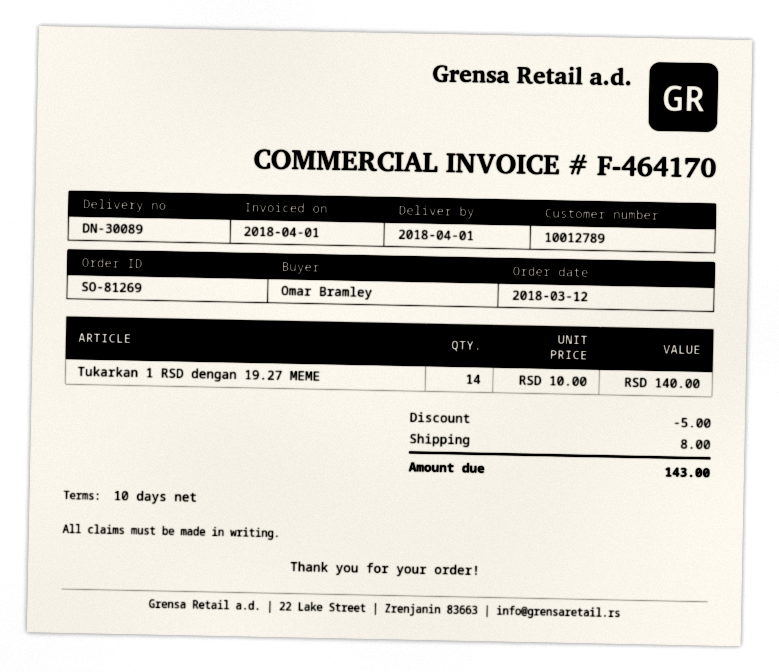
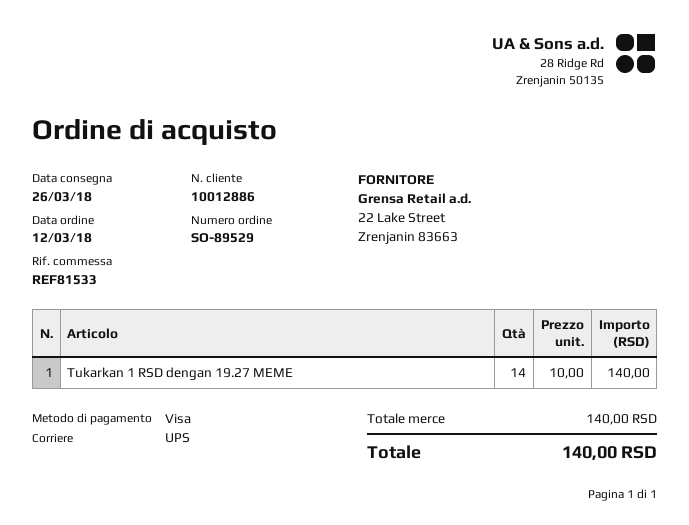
order number: SO-81269 -> SO-89529
delivery date: 2018-04-01 -> 2018-03-26
customer number: 10012789 -> 10012886
discount: 5.00 -> none
shipping: 8.00 -> none
total: 143.00 -> 140.00

